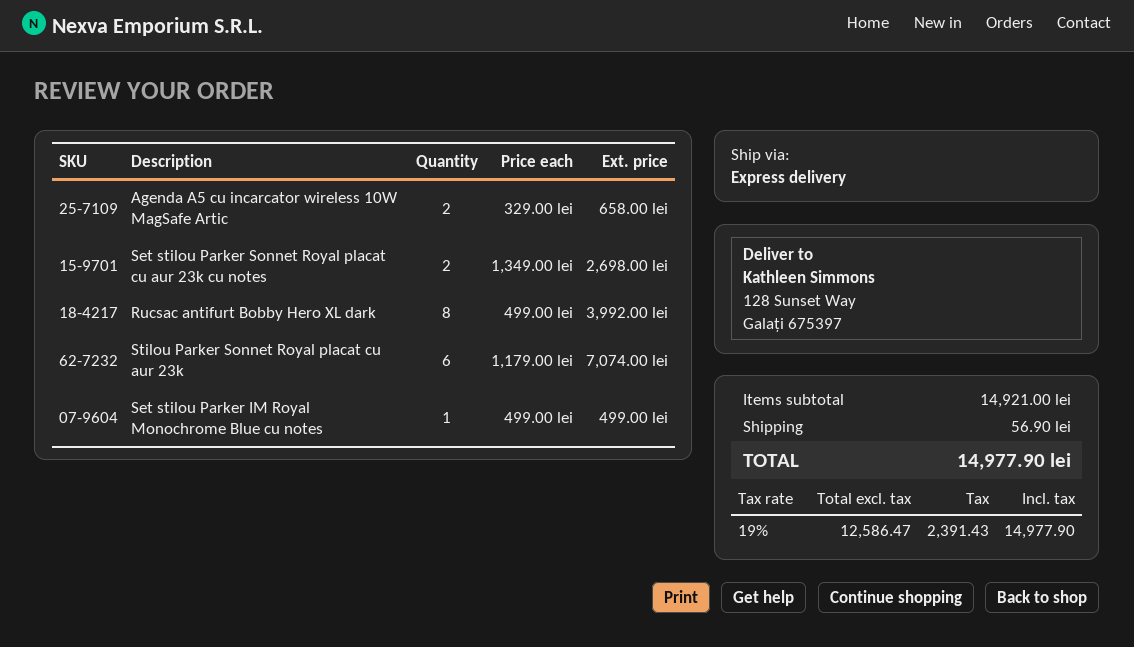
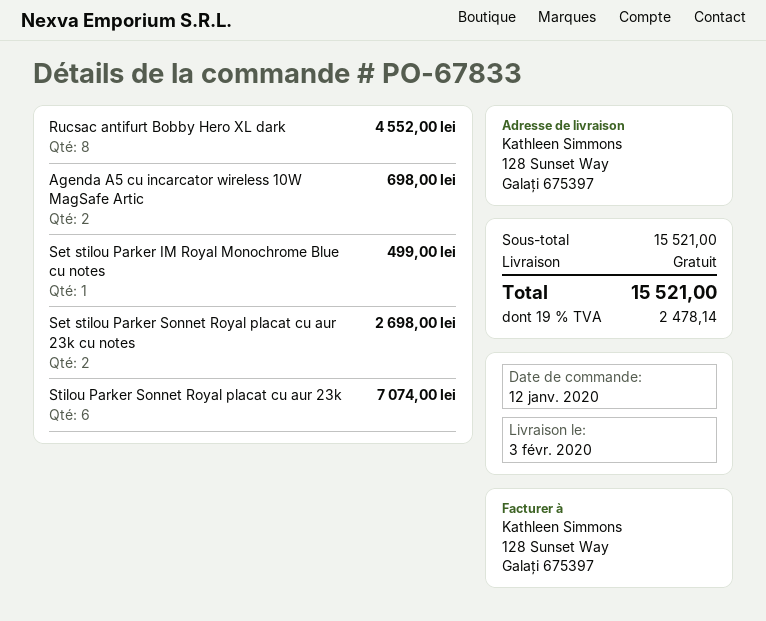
Agenda A5 cu incarcator wireless 10W MagSafe Artic: 2 for 658.00 -> 2 for 698.00
Rucsac antifurt Bobby Hero XL dark: 8 for 3992.00 -> 8 for 4552.00
subtotal: 14921.00 -> 15521.00
shipping: 56.90 -> 0.00
tax: 19% = 2391.43 -> 19% = 2478.14
total: 14977.90 -> 15521.00

